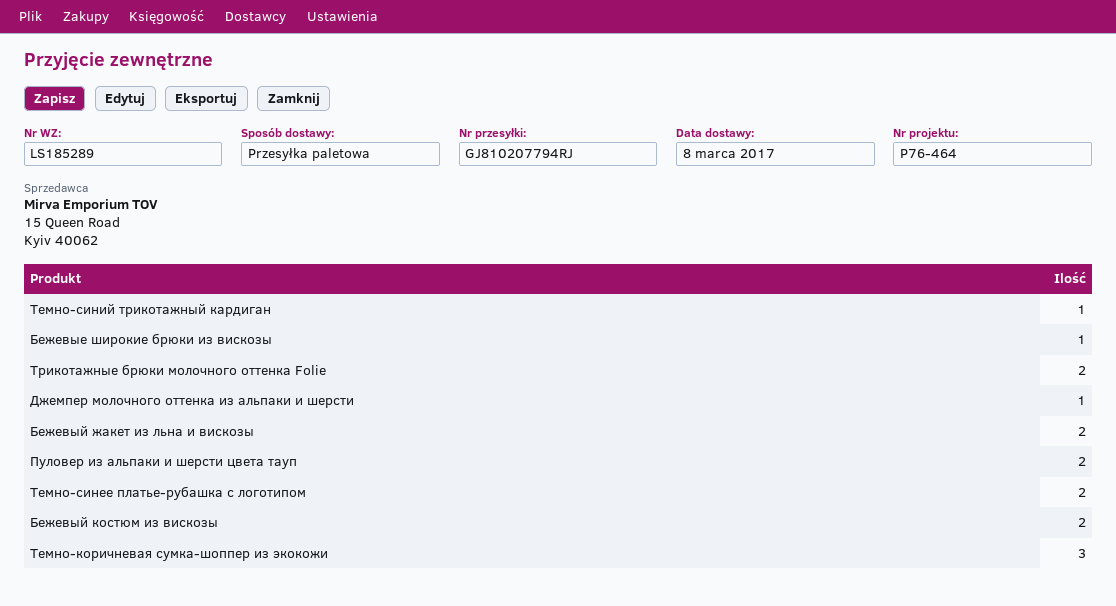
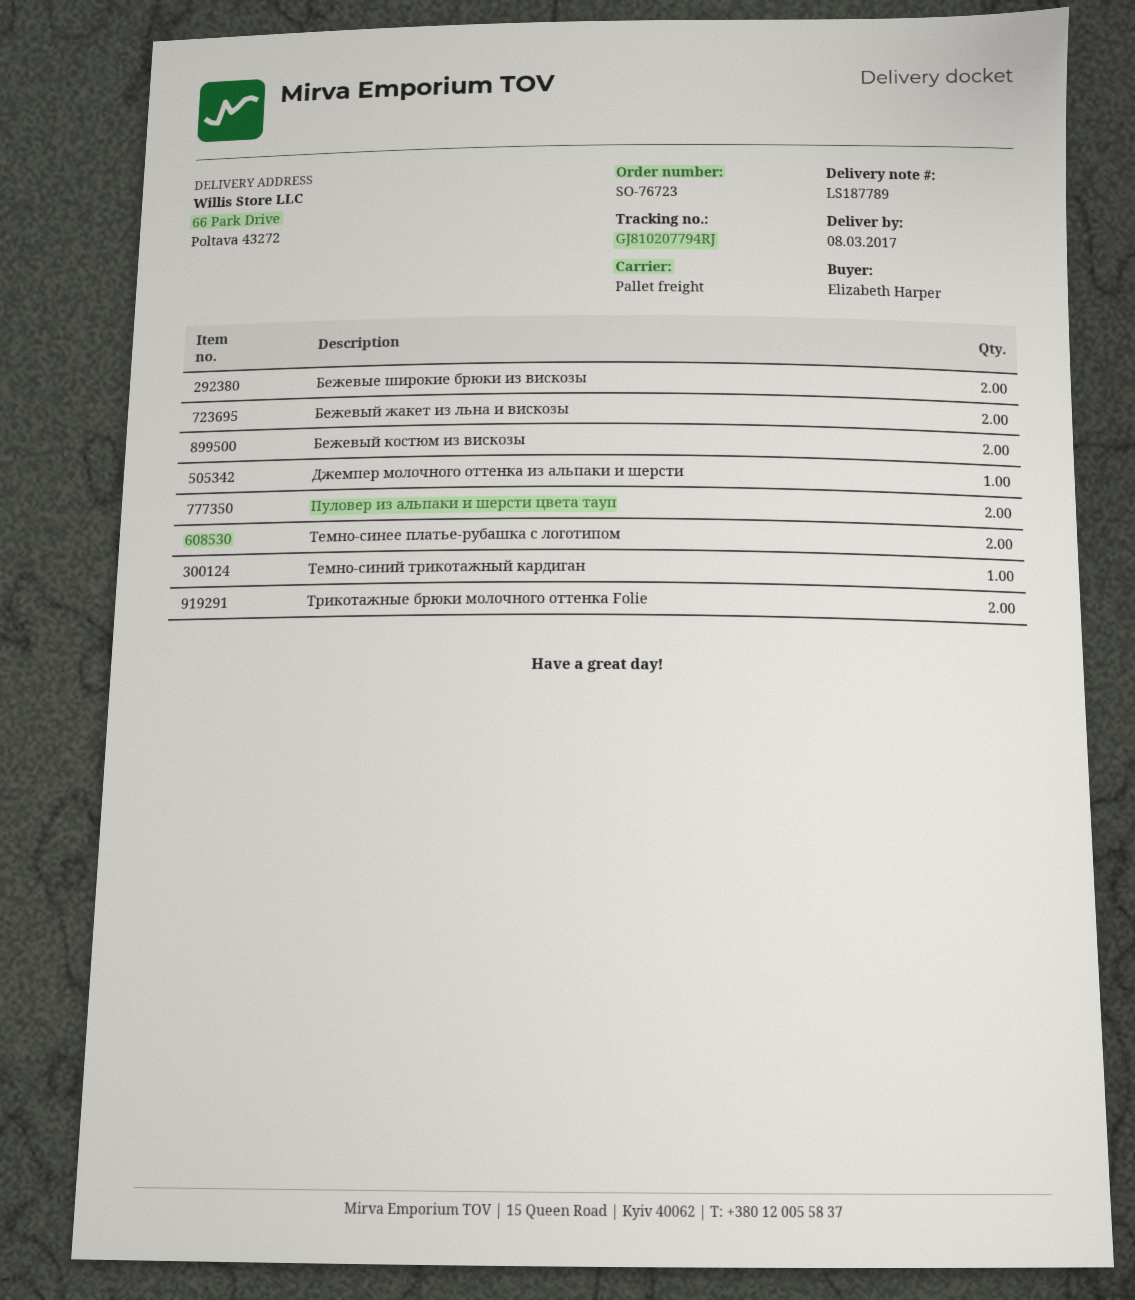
delivery note number: LS185289 -> LS187789
Бежевые широкие брюки из вискозы: 1 -> 2
Темно-коричневая сумка-шоппер из экокожи: 3 -> none

